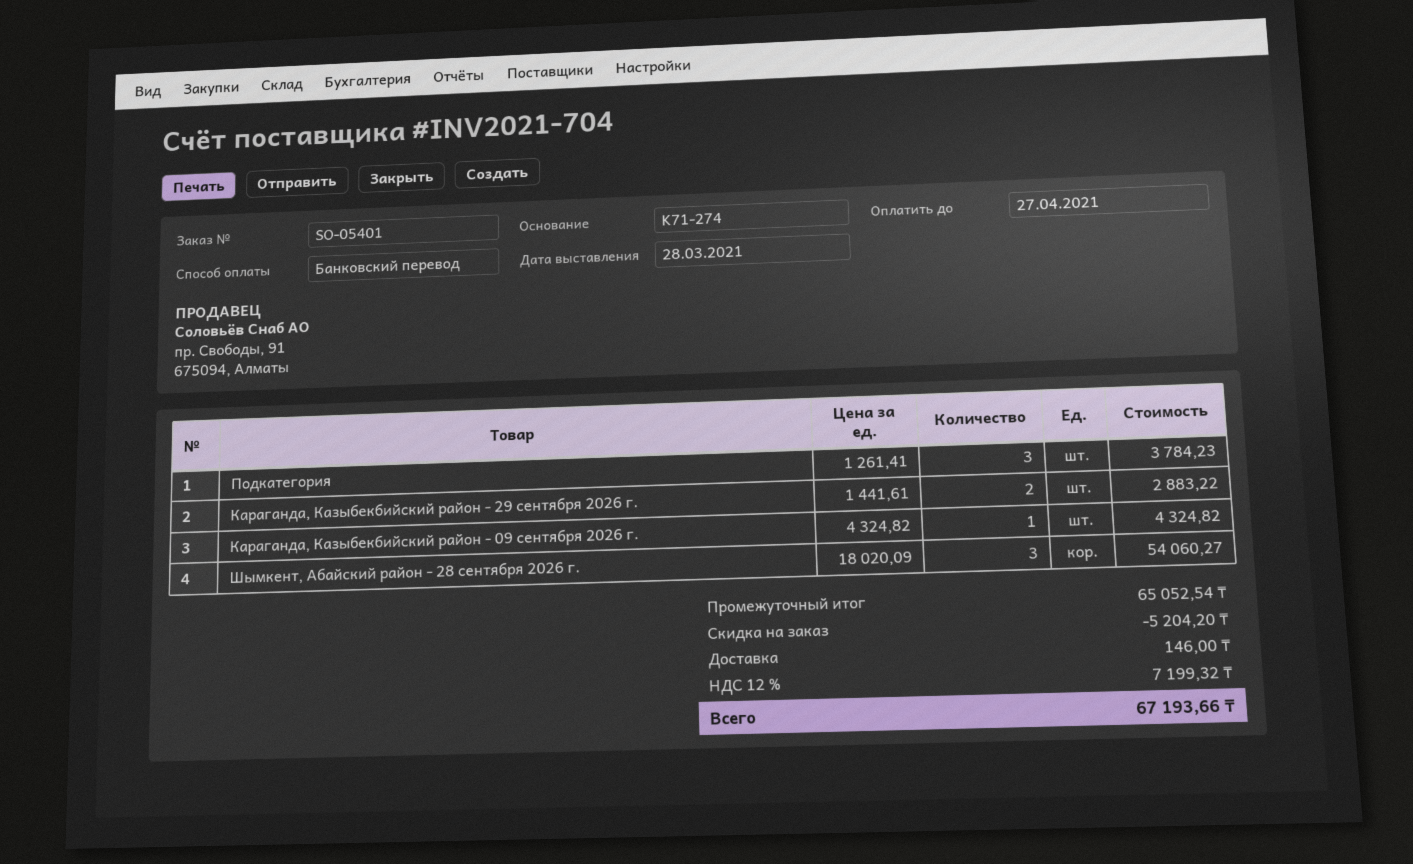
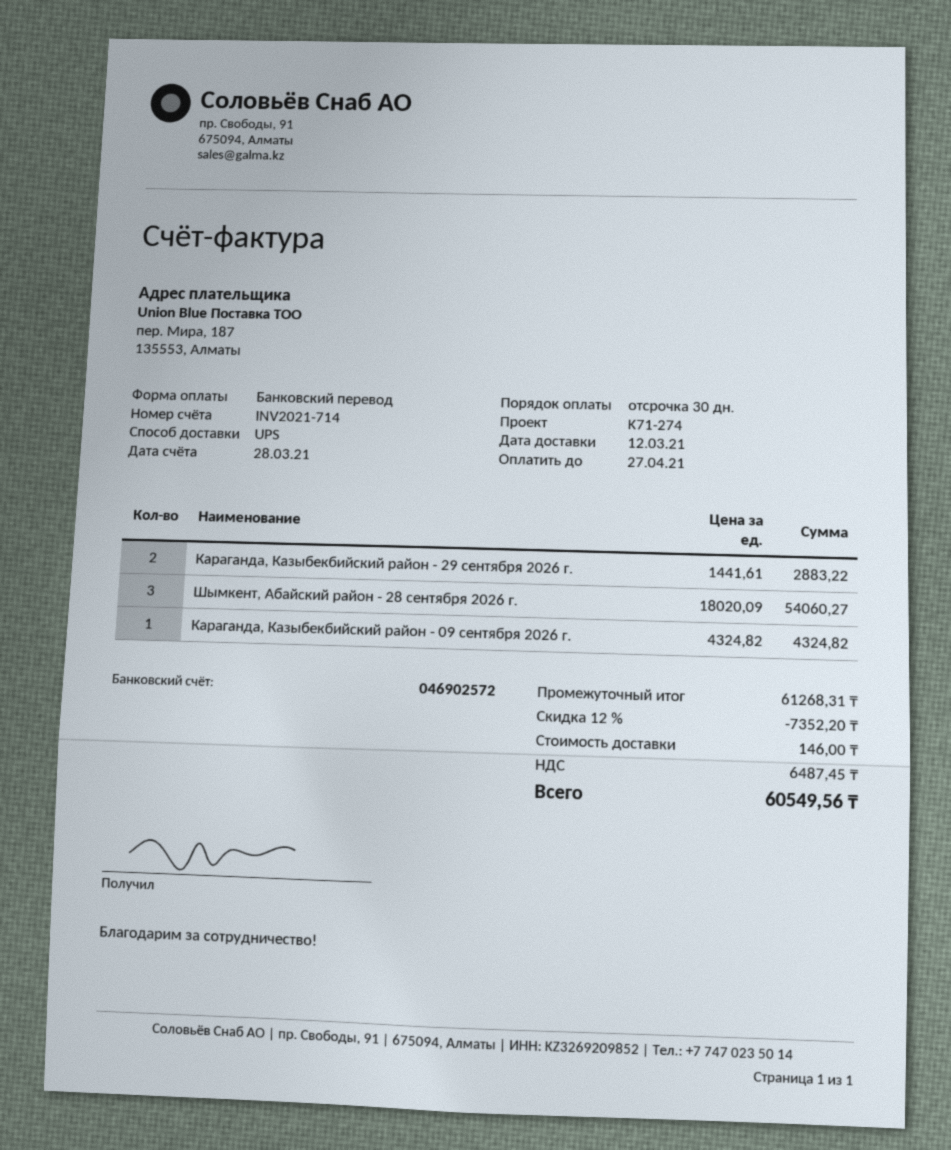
invoice number: INV2021-704 -> INV2021-714
Подкатегория: 3 x 1261.41 = 3784.23 -> none
subtotal: 65052.54 -> 61268.31
discount: 5204.20 -> 7352.20
tax: 7199.32 -> 6487.45
total: 67193.66 -> 60549.56

